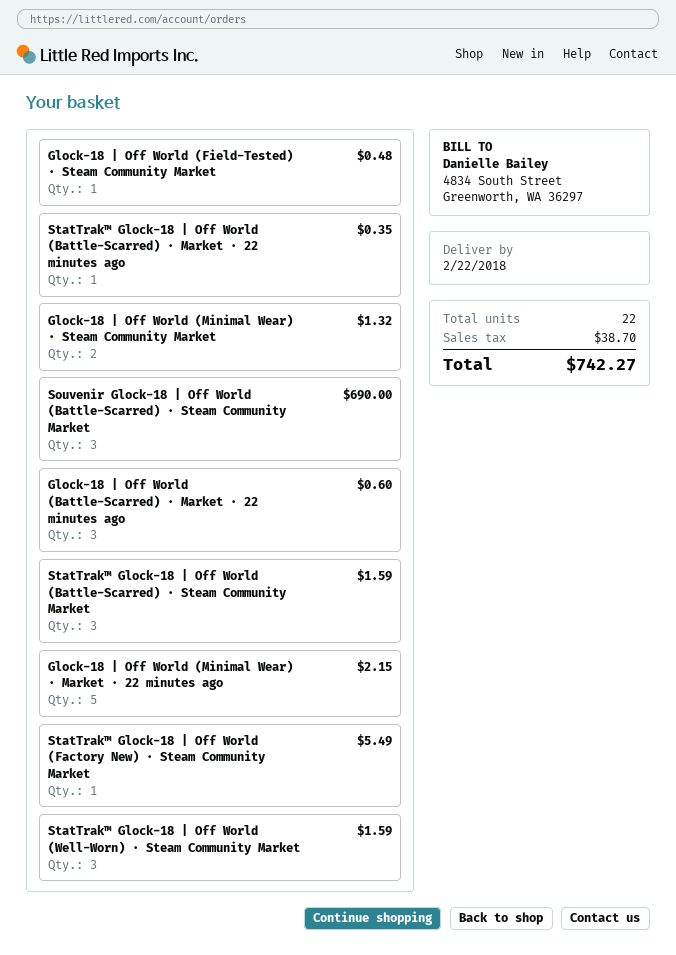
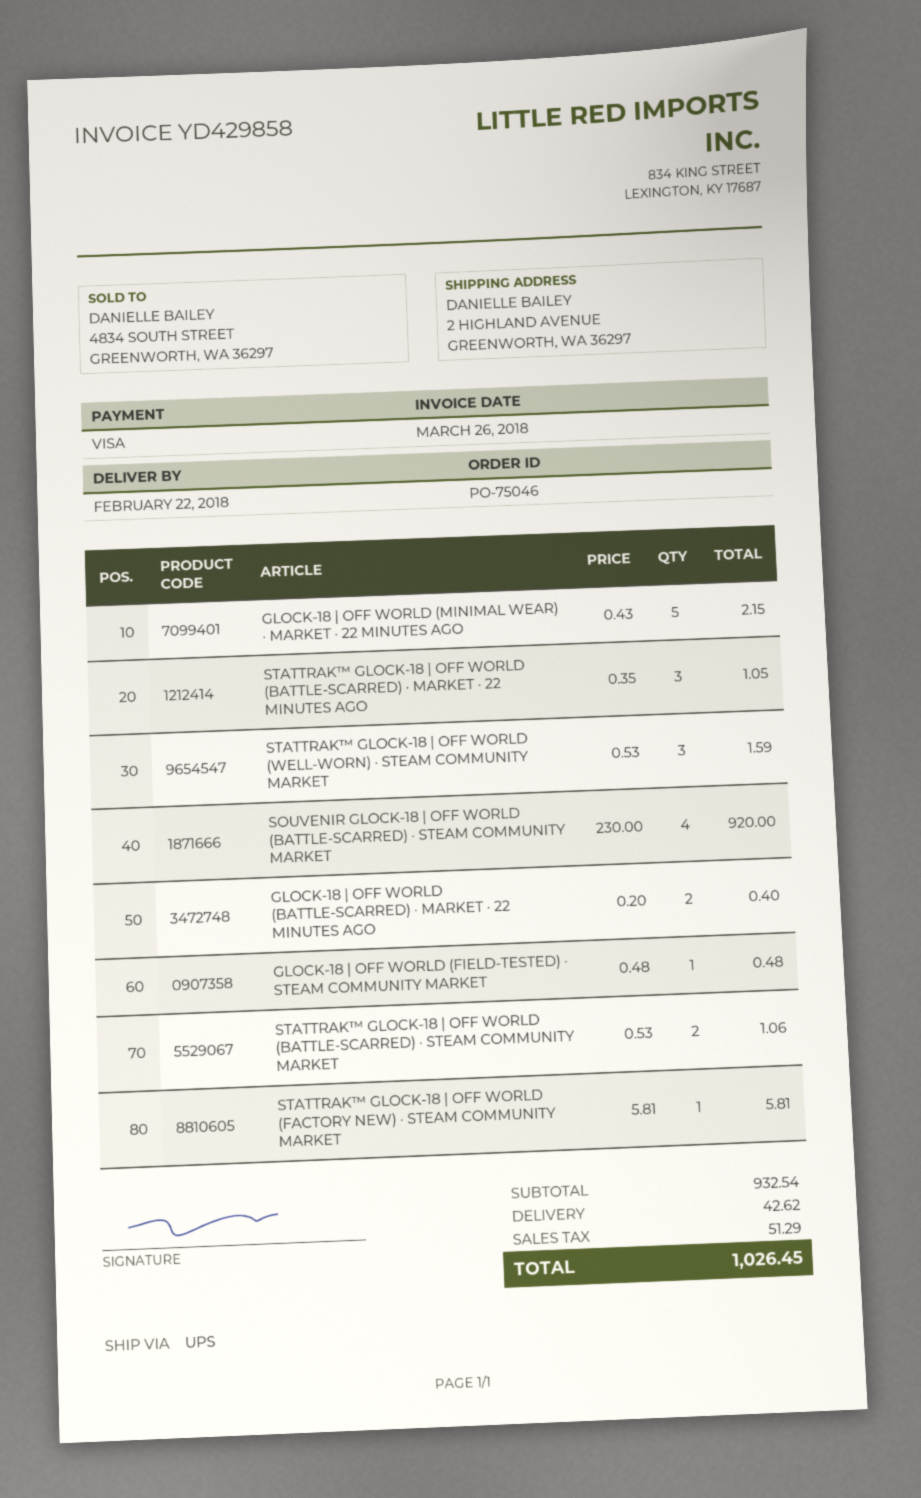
StatTrak™ Glock-18 | Off World (Battle-Scarred) · Market · 22 minutes ago: 1 for 0.35 -> 3 for 1.05
Glock-18 | Off World (Minimal Wear) · Steam Community Market: 2 for 1.32 -> none
Souvenir Glock-18 | Off World (Battle-Scarred) · Steam Community Market: 3 for 690.00 -> 4 for 920.00
Glock-18 | Off World (Battle-Scarred) · Market · 22 minutes ago: 3 for 0.60 -> 2 for 0.40
StatTrak™ Glock-18 | Off World (Battle-Scarred) · Steam Community Market: 3 for 1.59 -> 2 for 1.06
StatTrak™ Glock-18 | Off World (Factory New) · Steam Community Market: 1 for 5.49 -> 1 for 5.81
shipping: none -> 42.62
tax: 38.70 -> 51.29
total: 742.27 -> 1026.45

